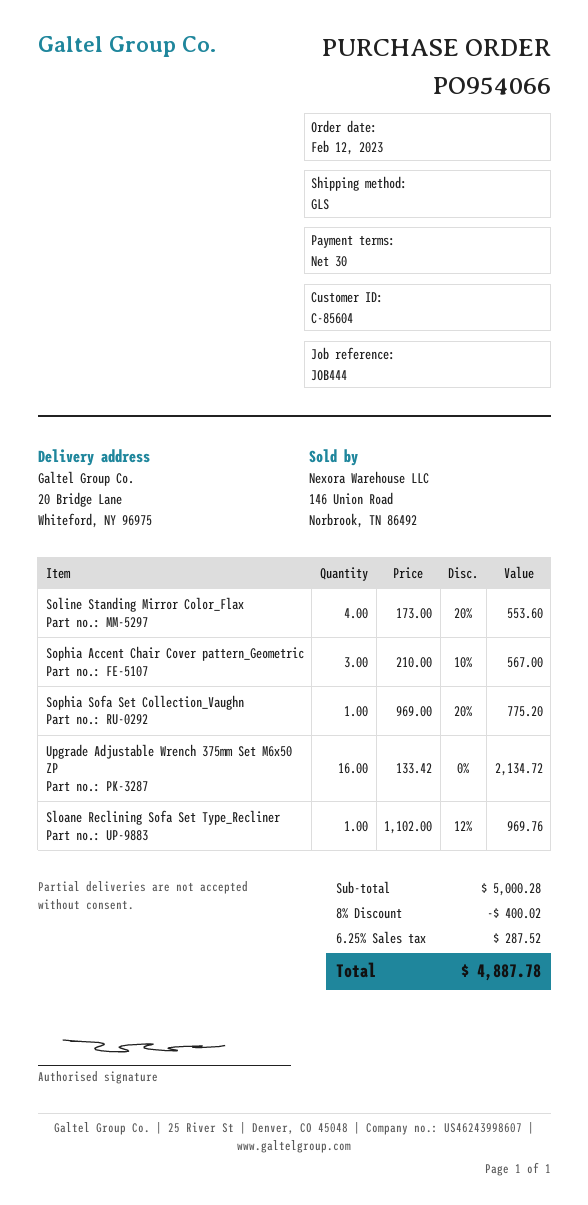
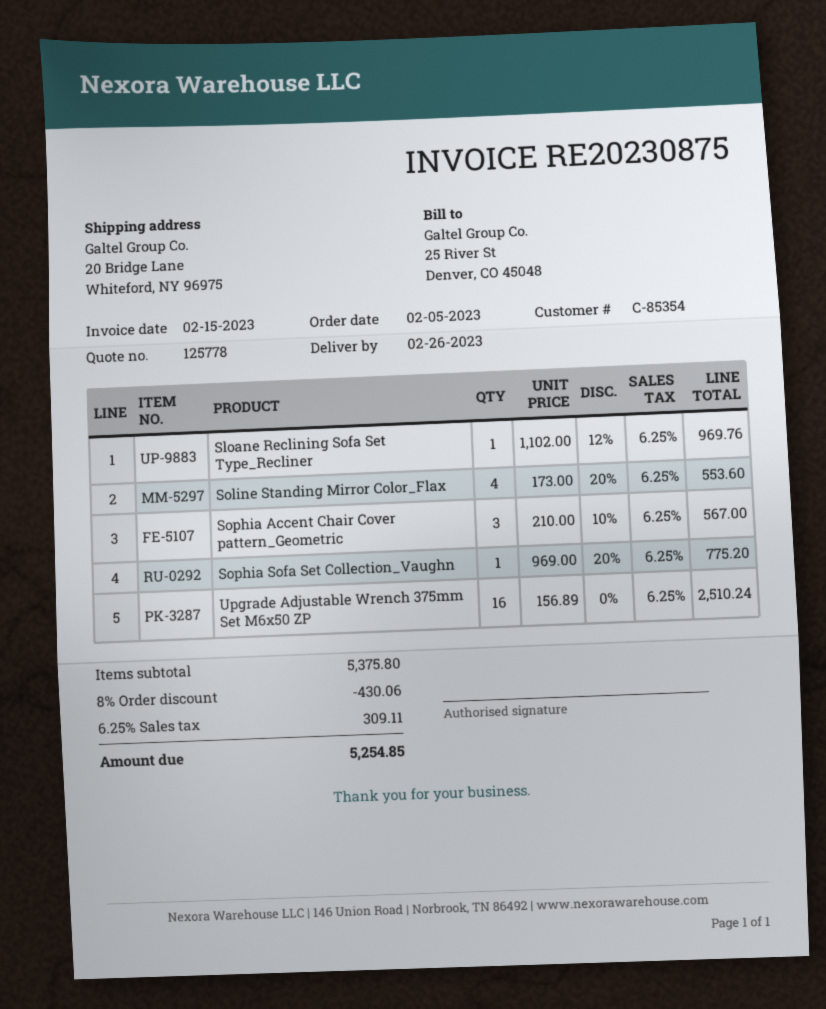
order date: 2023-02-12 -> 2023-02-05
customer number: C-85604 -> C-85354
Upgrade Adjustable Wrench 375mm Set M6x50 ZP: 16 x 133.42 = 2134.72 -> 16 x 156.89 = 2510.24
subtotal: 5000.28 -> 5375.80
discount: 8% = 400.02 -> 8% = 430.06
tax: 6.25% = 287.52 -> 6.25% = 309.11
total: 4887.78 -> 5254.85

